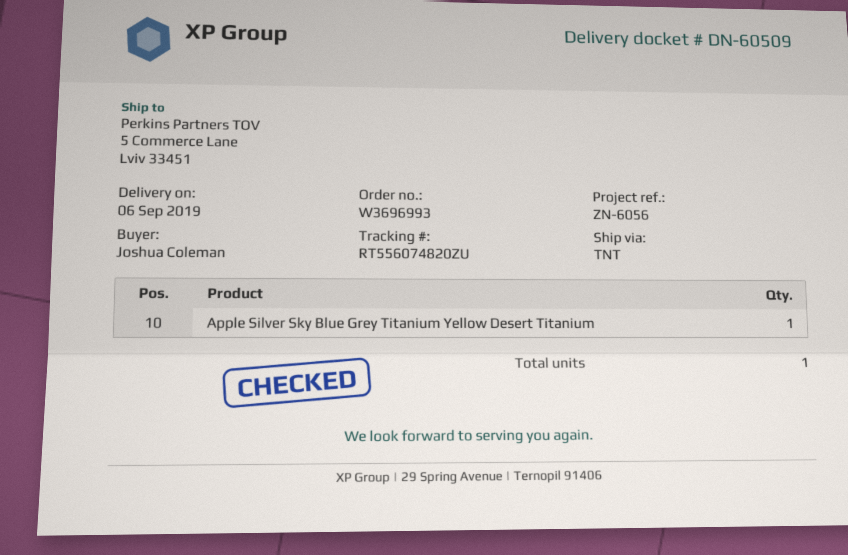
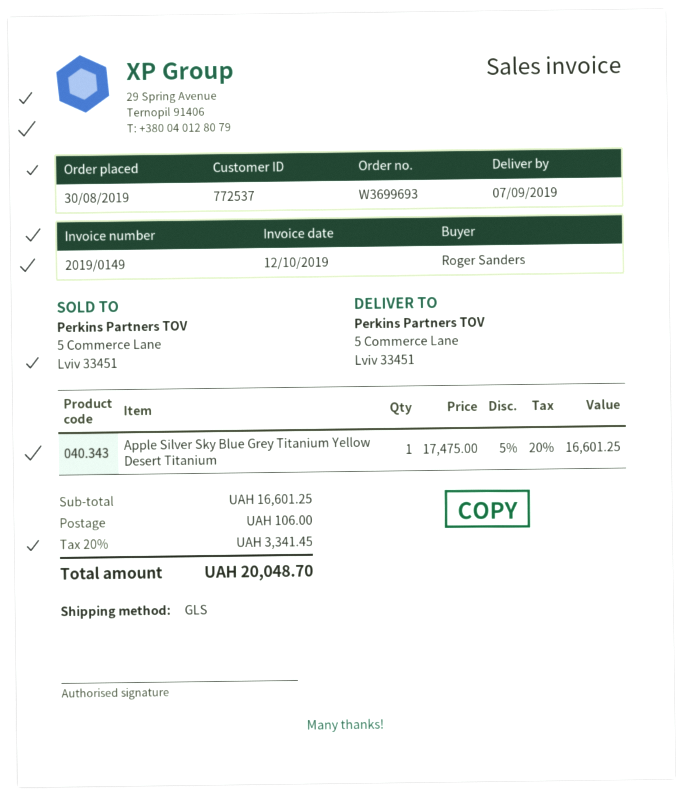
order number: W3696993 -> W3699693
delivery date: 2019-09-06 -> 2019-09-07
ordered by: Joshua Coleman -> Roger Sanders
shipping method: TNT -> GLS

